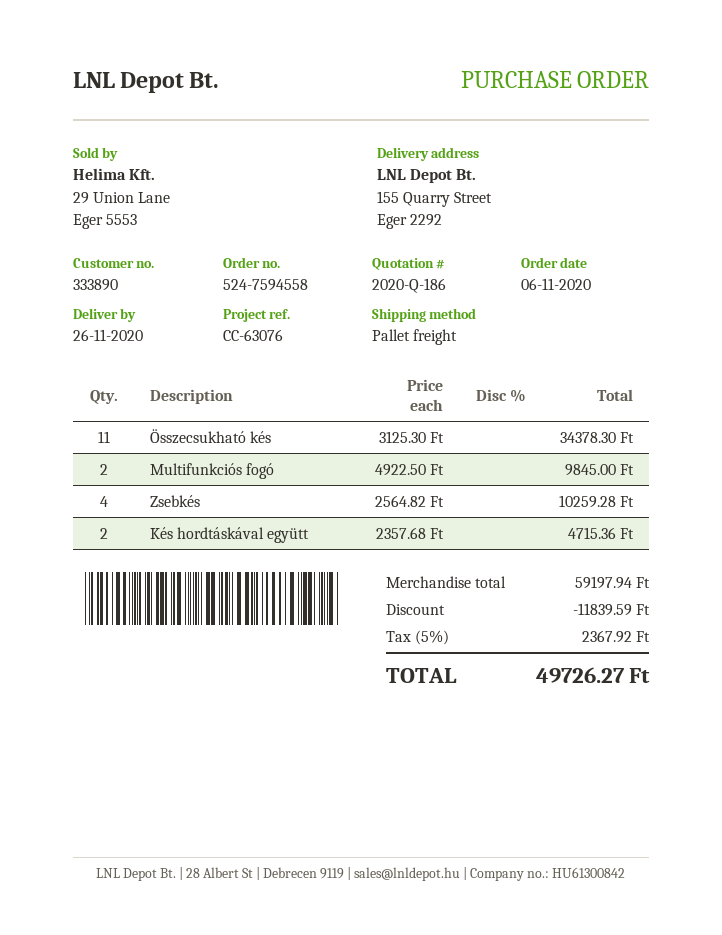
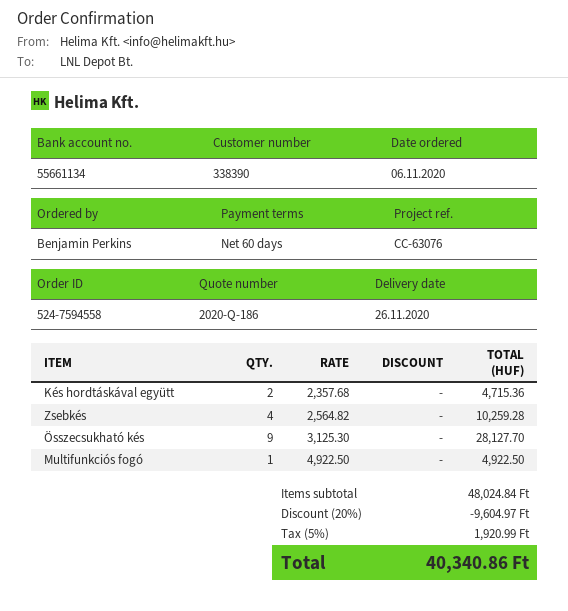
customer number: 333890 -> 338390
Összecsukható kés: 11 x 3125.30 = 34378.30 -> 9 x 3125.30 = 28127.70
Multifunkciós fogó: 2 x 4922.50 = 9845.00 -> 1 x 4922.50 = 4922.50
subtotal: 59197.94 -> 48024.84
discount: 11839.59 -> 9604.97
tax: 5% = 2367.92 -> 5% = 1920.99
total: 49726.27 -> 40340.86

